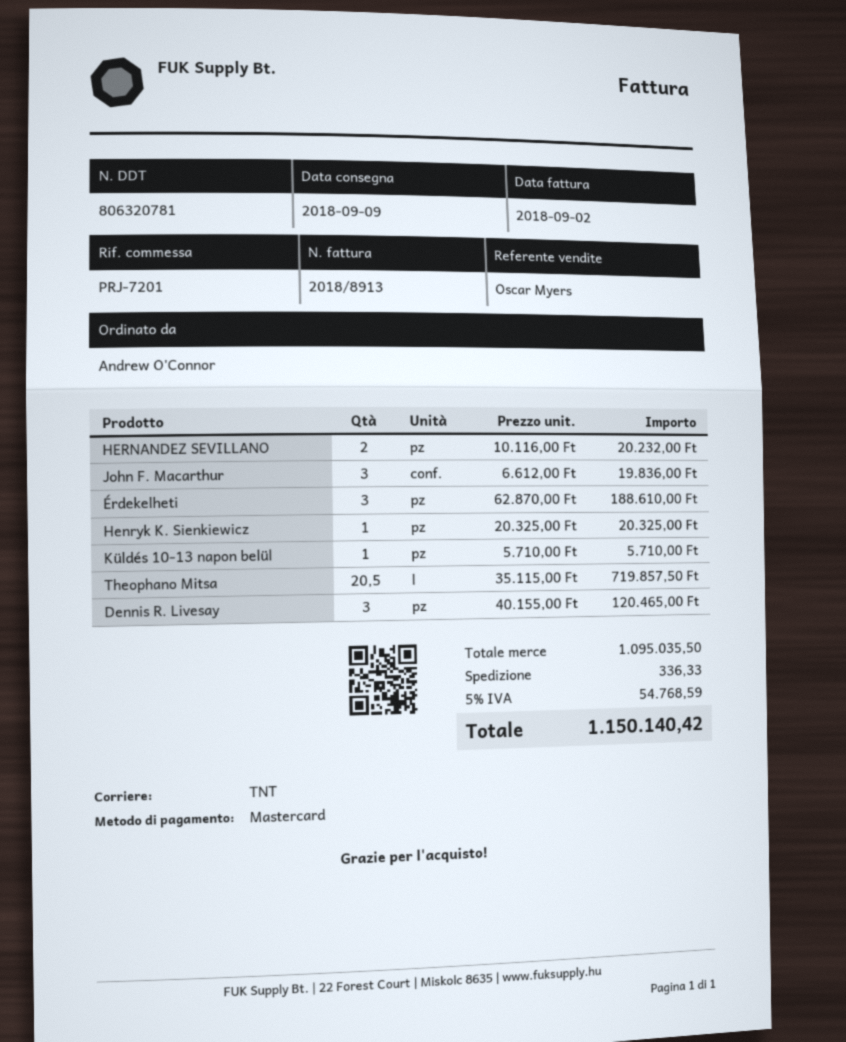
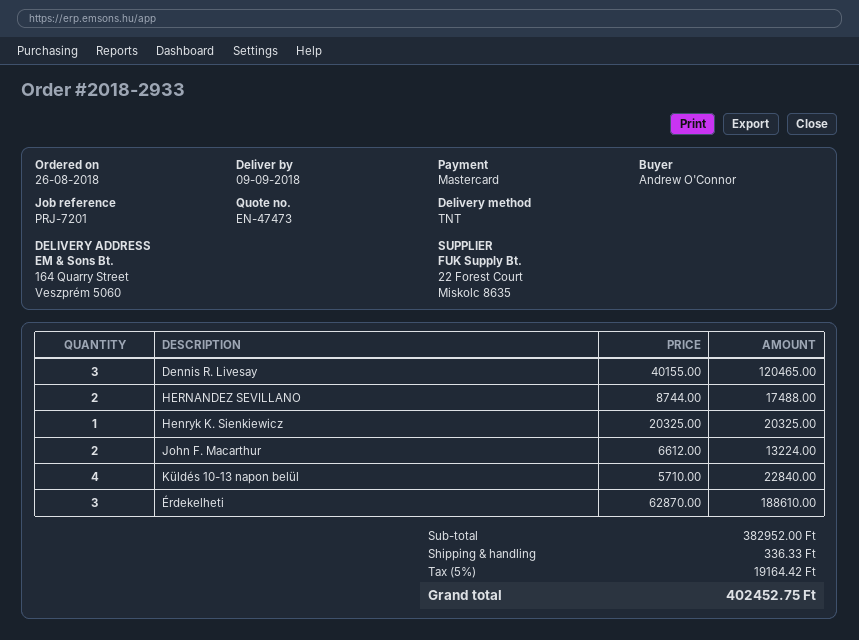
HERNANDEZ SEVILLANO: 2 x 10116.00 = 20232.00 -> 2 x 8744.00 = 17488.00
John F. Macarthur: 3 x 6612.00 = 19836.00 -> 2 x 6612.00 = 13224.00
Küldés 10-13 napon belül: 1 x 5710.00 = 5710.00 -> 4 x 5710.00 = 22840.00
Theophano Mitsa: 20.5 x 35115.00 = 719857.50 -> none
subtotal: 1095035.50 -> 382952.00
tax: 5% = 54768.59 -> 5% = 19164.42
total: 1150140.42 -> 402452.75

